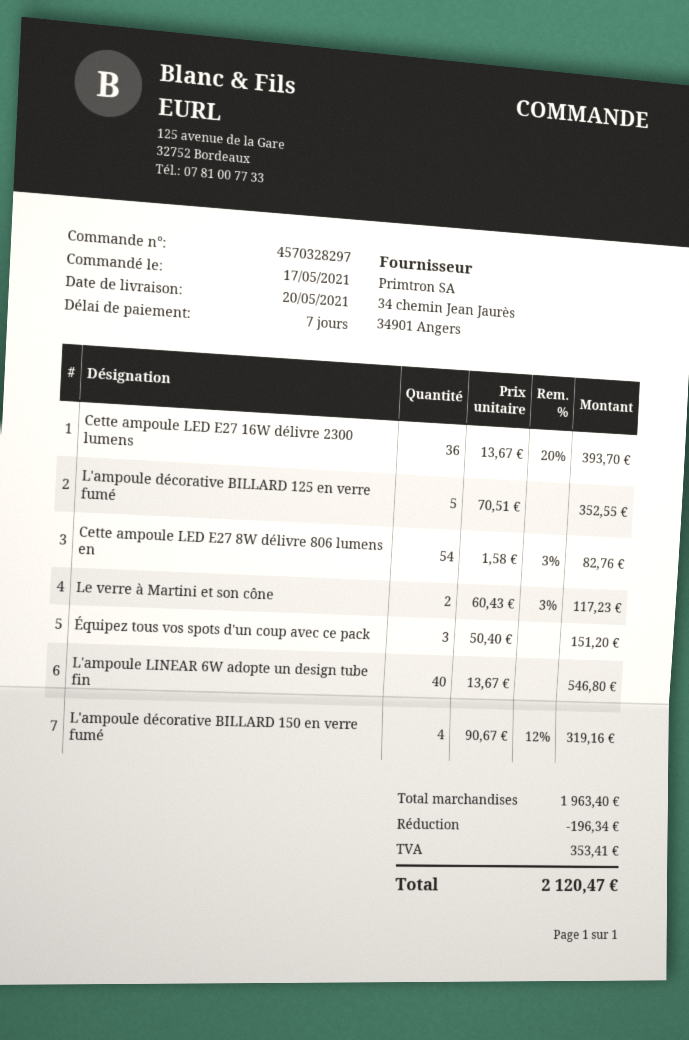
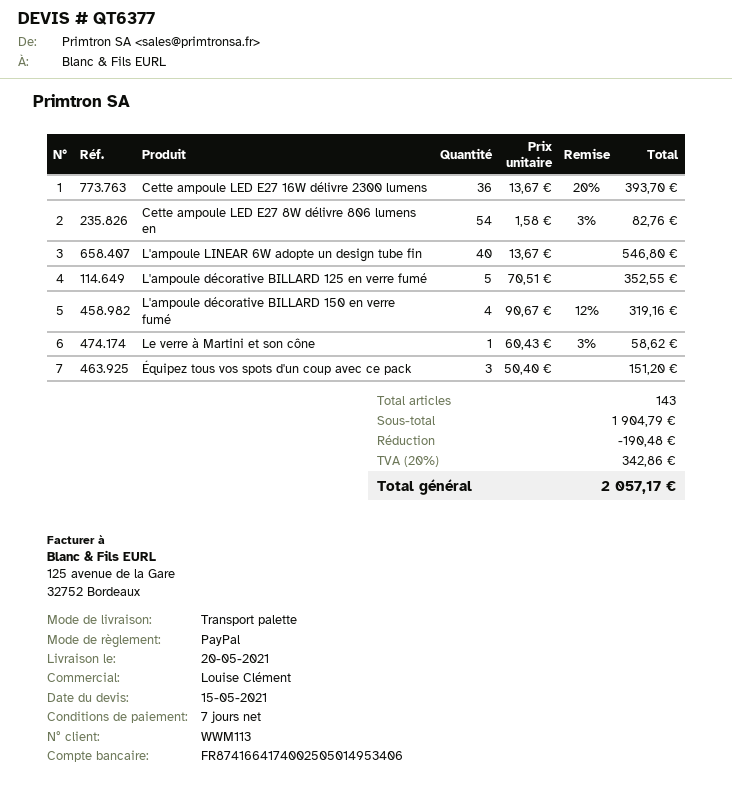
Le verre à Martini et son cône: 2 x 60.43 - 3% = 117.23 -> 1 x 60.43 - 3% = 58.62
subtotal: 1963.40 -> 1904.79
discount: 196.34 -> 190.48
tax: 353.41 -> 342.86
total: 2120.47 -> 2057.17

